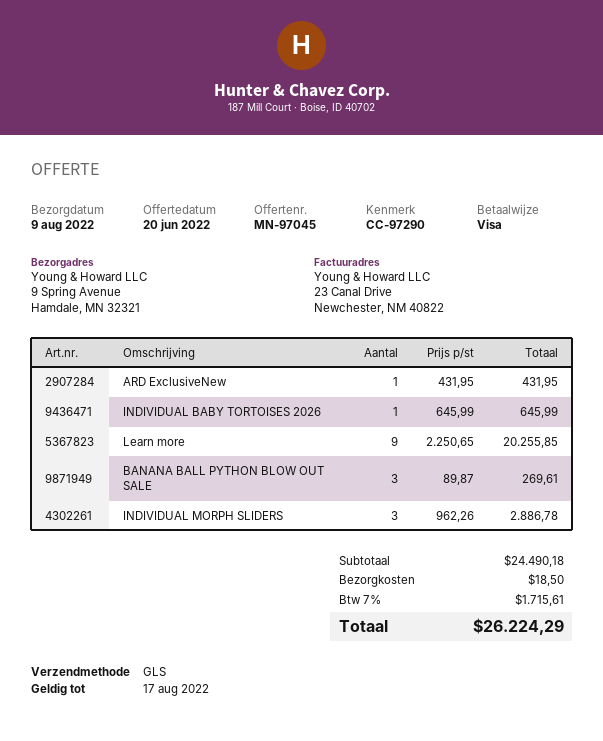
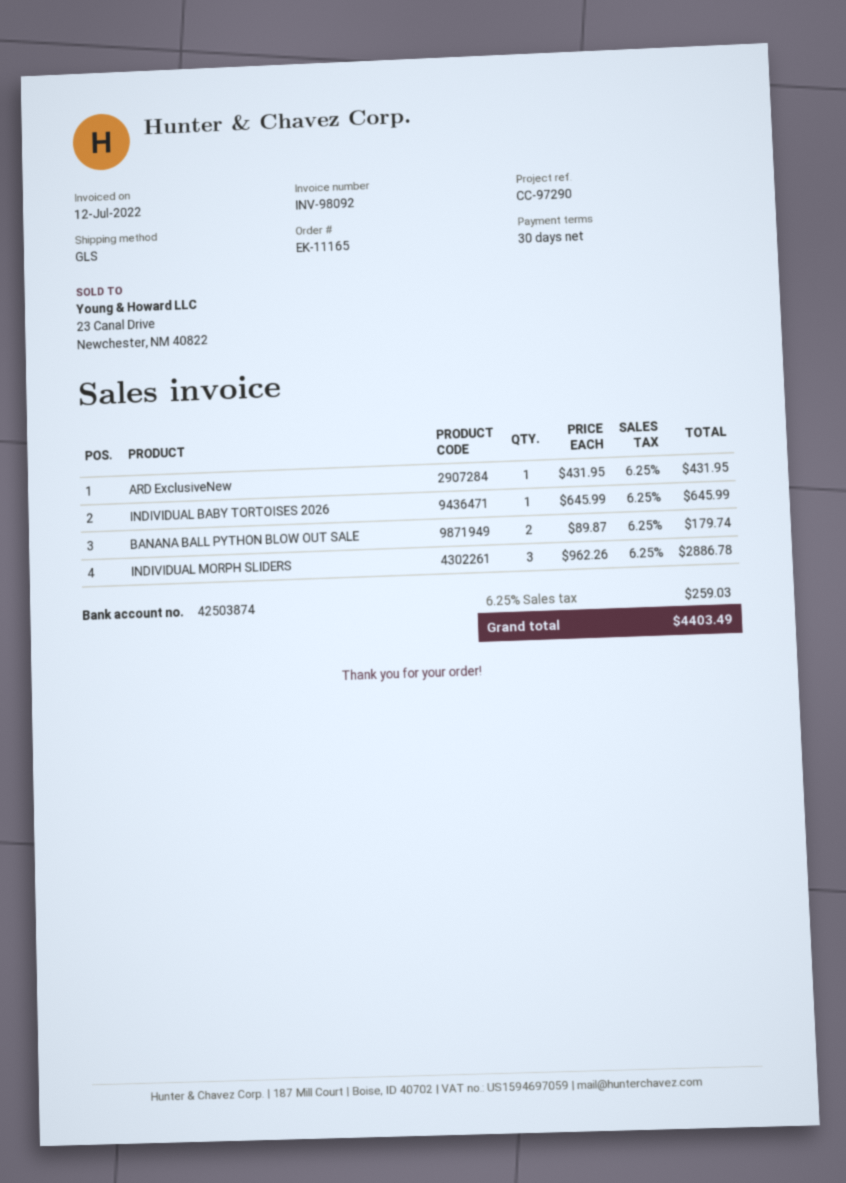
Learn more: 9 x 2250.65 = 20255.85 -> none
BANANA BALL PYTHON BLOW OUT SALE: 3 x 89.87 = 269.61 -> 2 x 89.87 = 179.74
shipping: 18.50 -> none
tax: 7% = 1715.61 -> 6.25% = 259.03
total: 26224.29 -> 4403.49

